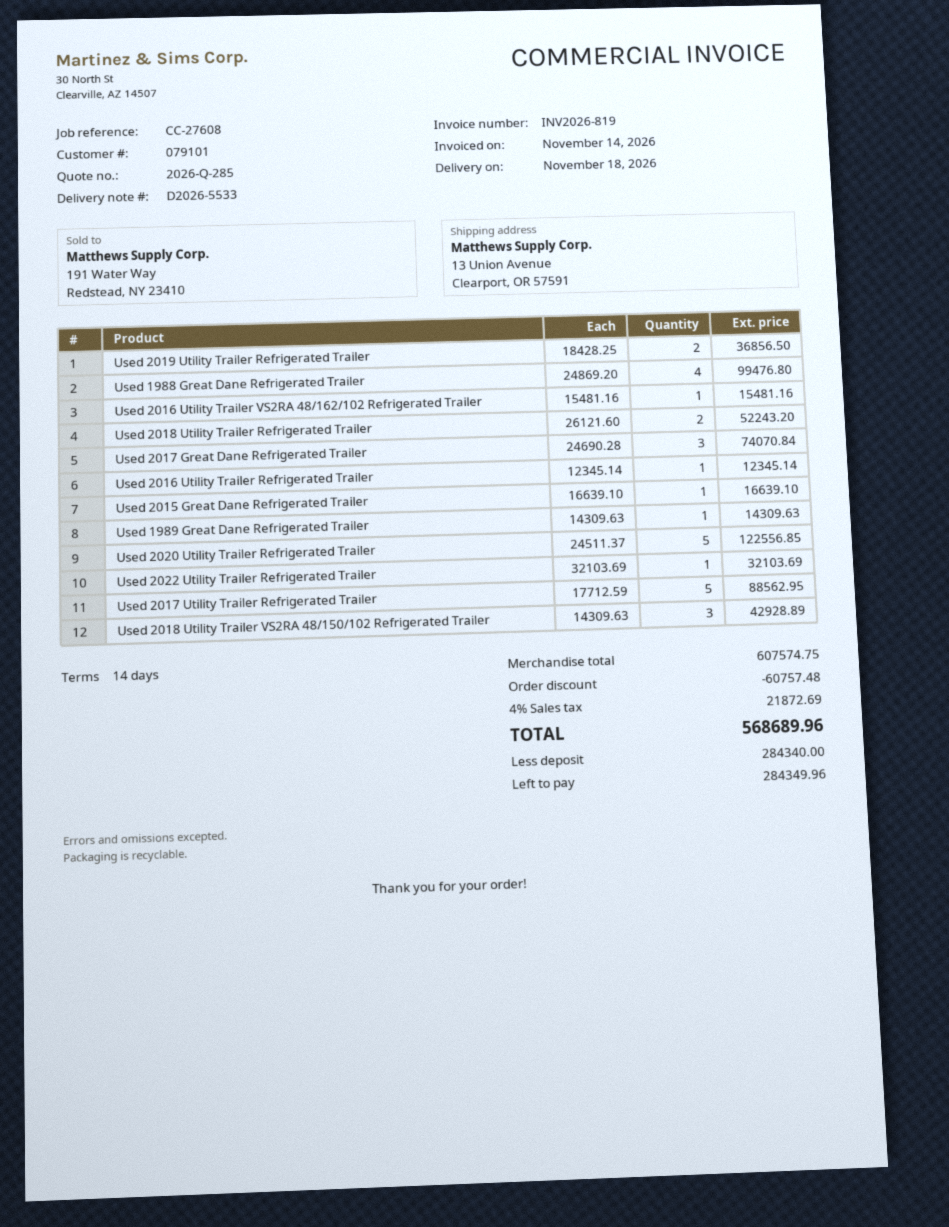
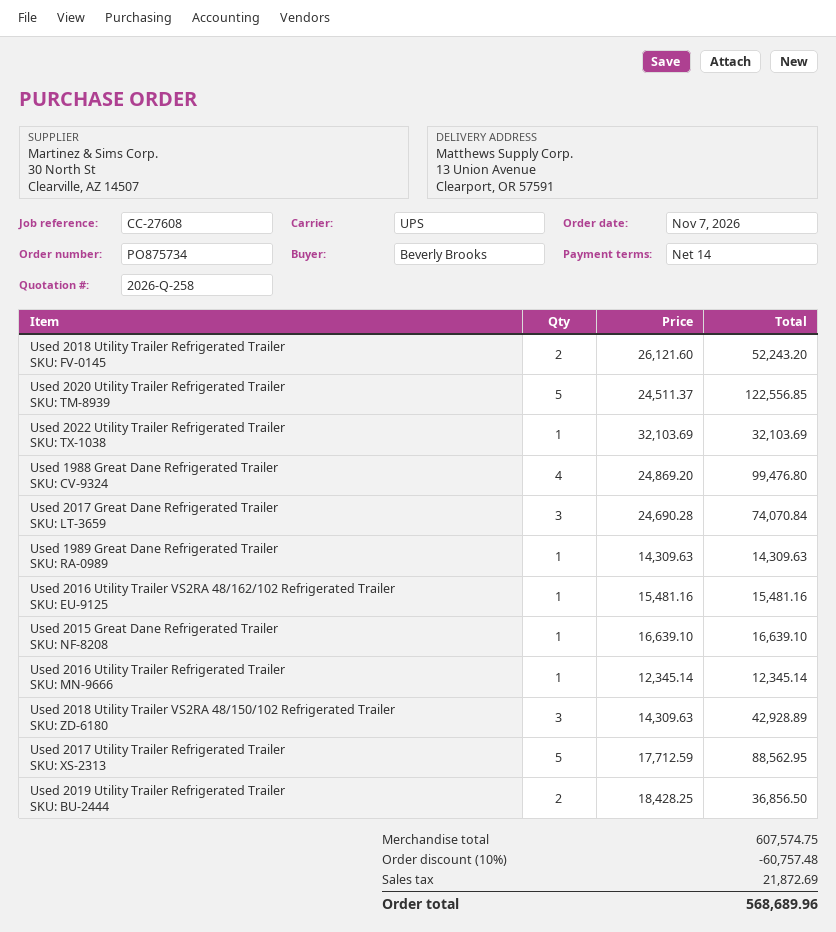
quote number: 2026-Q-285 -> 2026-Q-258

